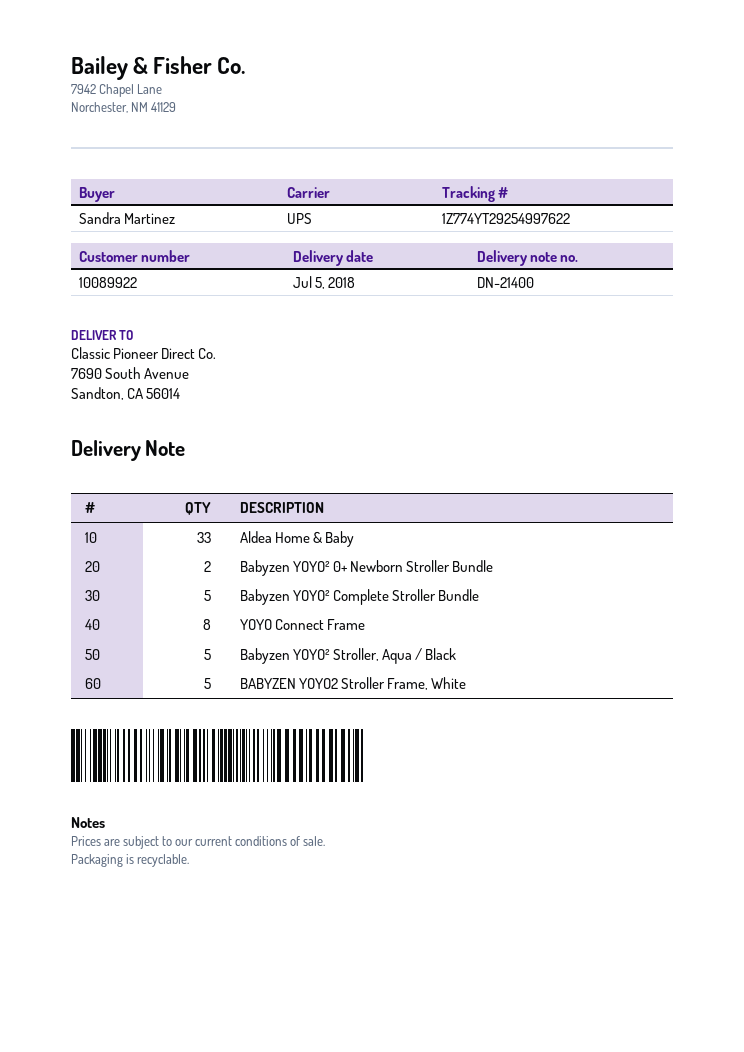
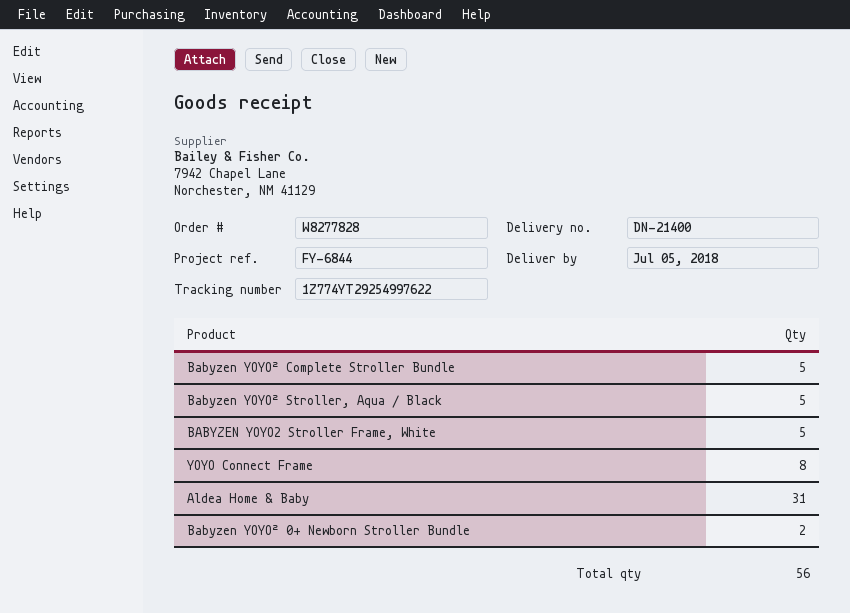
Aldea Home & Baby: 33 -> 31

